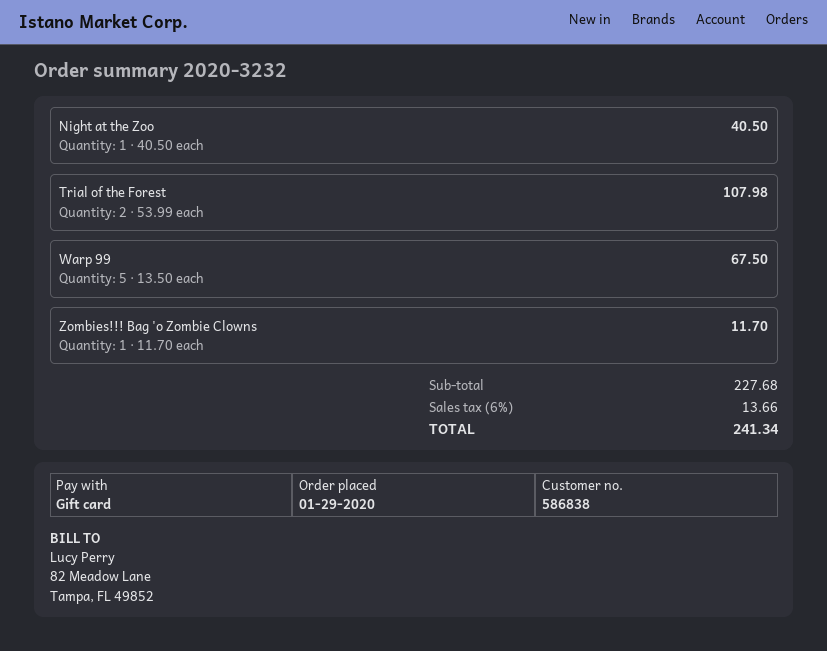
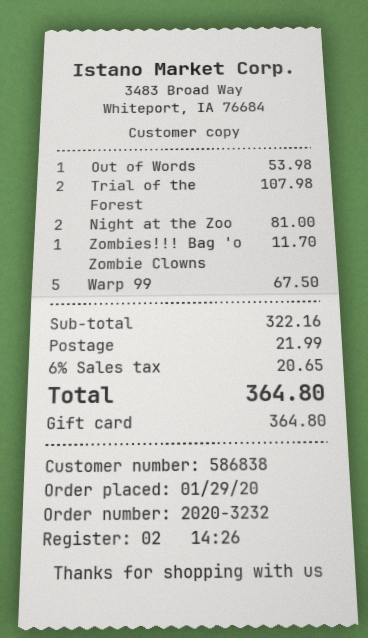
Night at the Zoo: 1 for 40.50 -> 2 for 81.00
Out of Words: none -> 1 for 53.98
subtotal: 227.68 -> 322.16
shipping: none -> 21.99
tax: 6% = 13.66 -> 6% = 20.65
total: 241.34 -> 364.80

